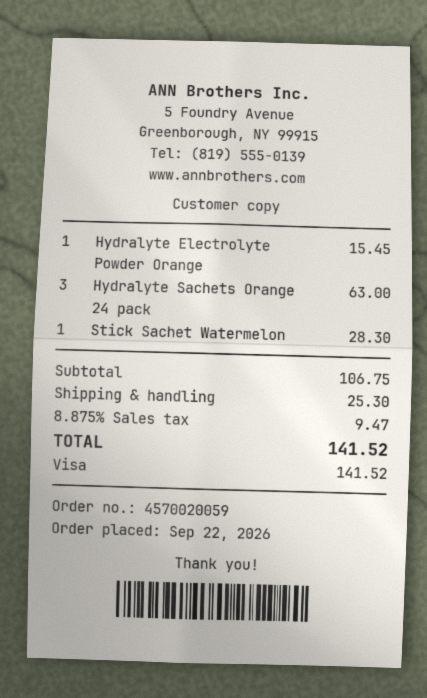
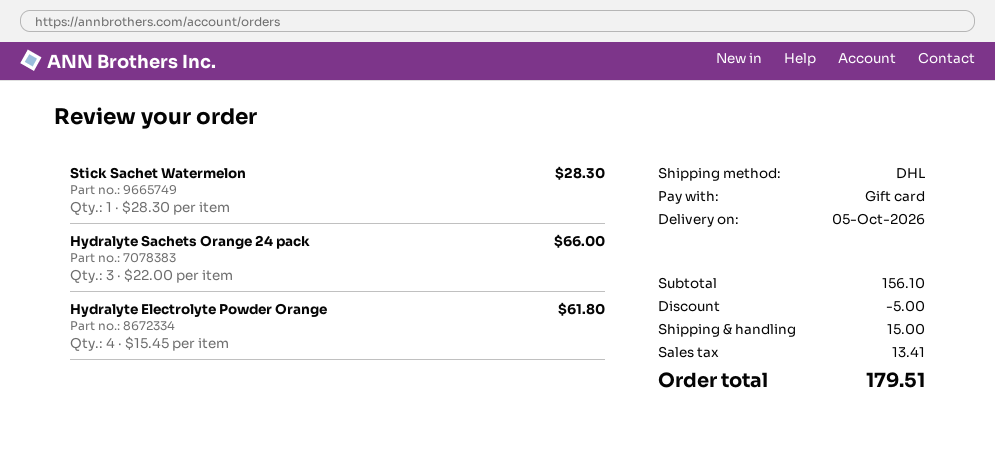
payment method: Visa -> gift card
Hydralyte Electrolyte Powder Orange: 1 for 15.45 -> 4 for 61.80
Hydralyte Sachets Orange 24 pack: 3 for 63.00 -> 3 for 66.00
subtotal: 106.75 -> 156.10
discount: none -> 5.00
shipping: 25.30 -> 15.00
tax: 9.47 -> 13.41
total: 141.52 -> 179.51

